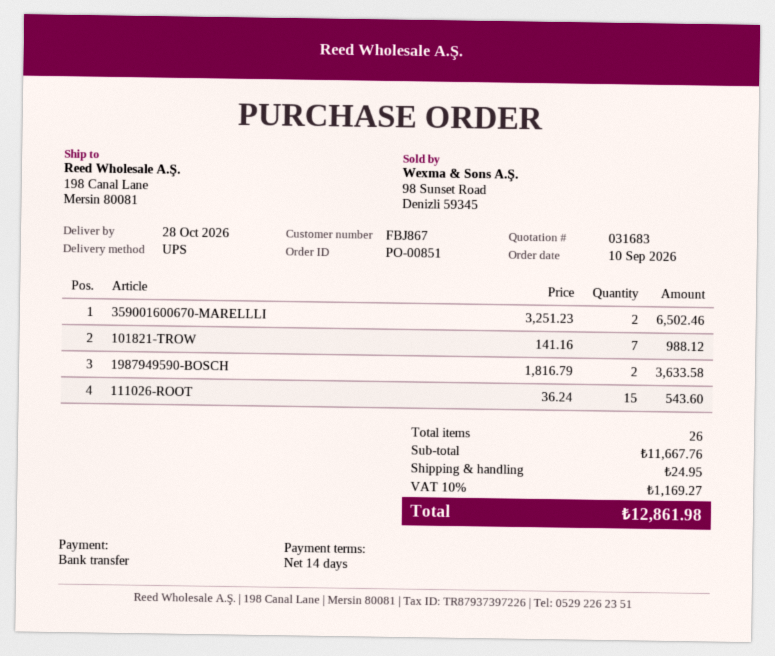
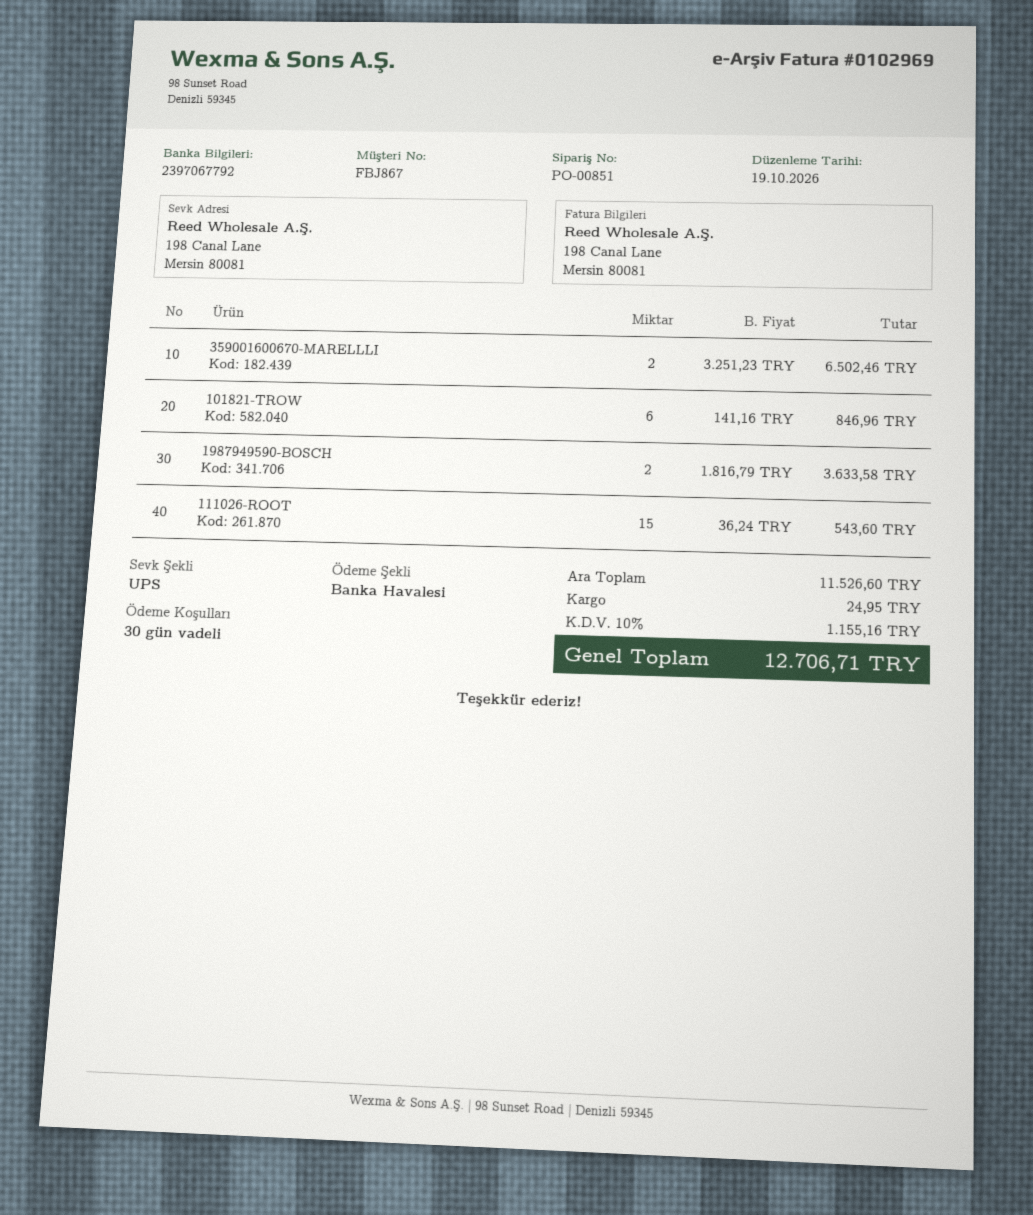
payment terms: 14 days -> 30 days
101821-TROW: 7 x 141.16 = 988.12 -> 6 x 141.16 = 846.96
subtotal: 11667.76 -> 11526.60
tax: 10% = 1169.27 -> 10% = 1155.16
total: 12861.98 -> 12706.71

